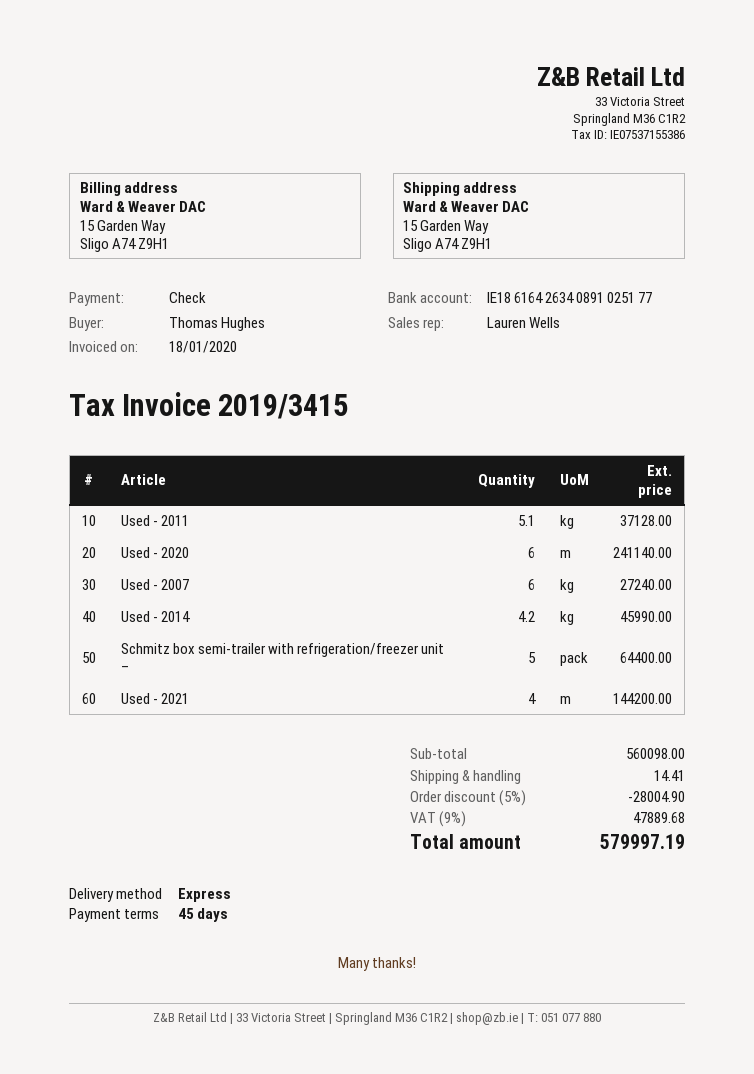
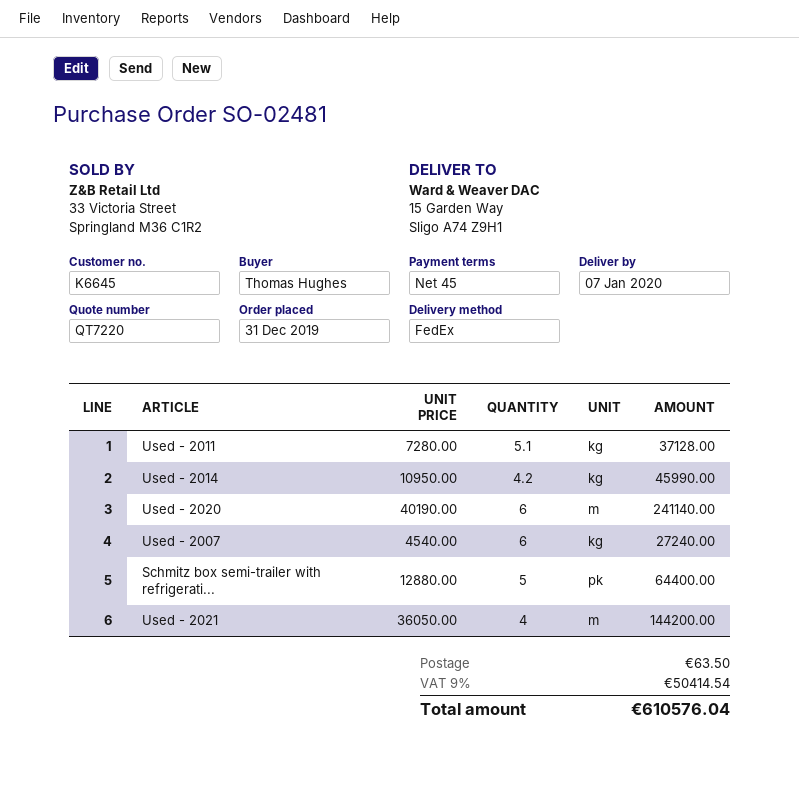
shipping method: express -> FedEx
discount: 5% = 28004.90 -> none
shipping: 14.41 -> 63.50
tax: 9% = 47889.68 -> 9% = 50414.54
total: 579997.19 -> 610576.04

